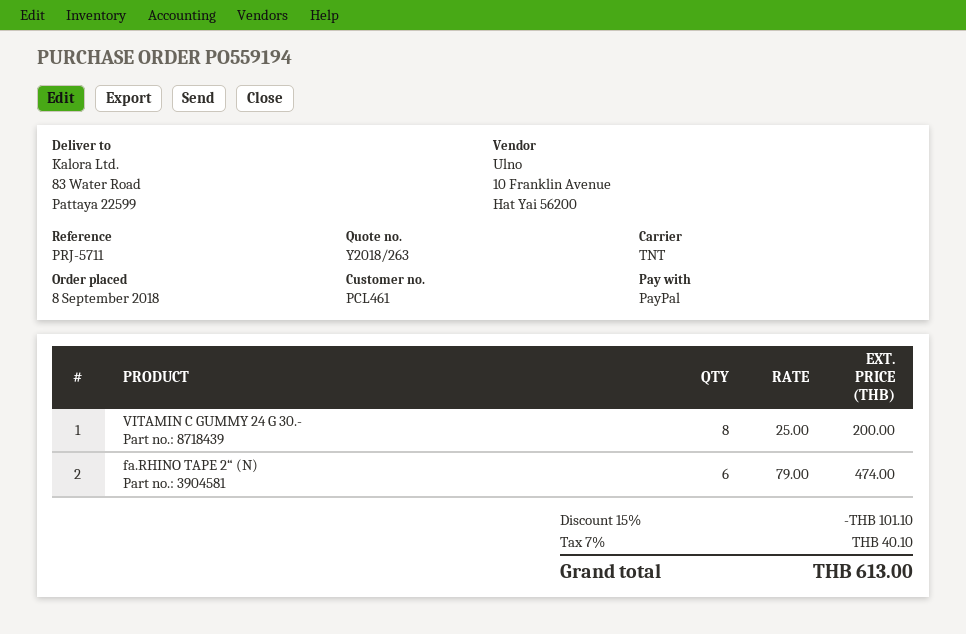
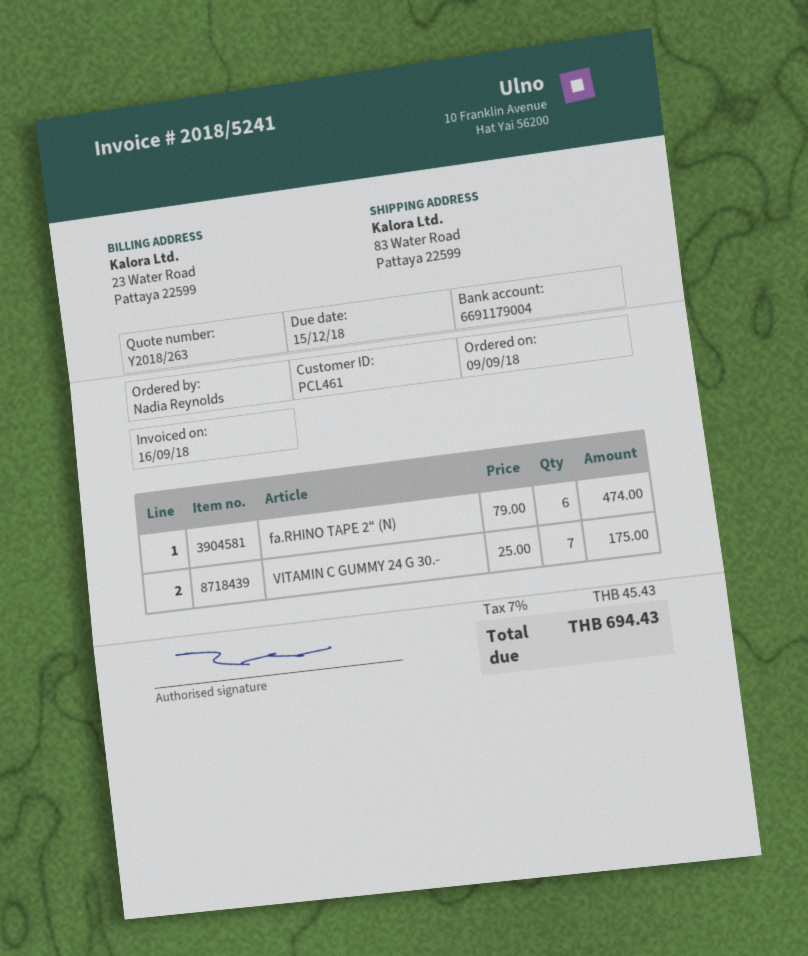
order date: 2018-09-08 -> 2018-09-09
VITAMIN C GUMMY 24 G 30.-: 8 x 25.00 = 200.00 -> 7 x 25.00 = 175.00
discount: 15% = 101.10 -> none
tax: 7% = 40.10 -> 7% = 45.43
total: 613.00 -> 694.43

